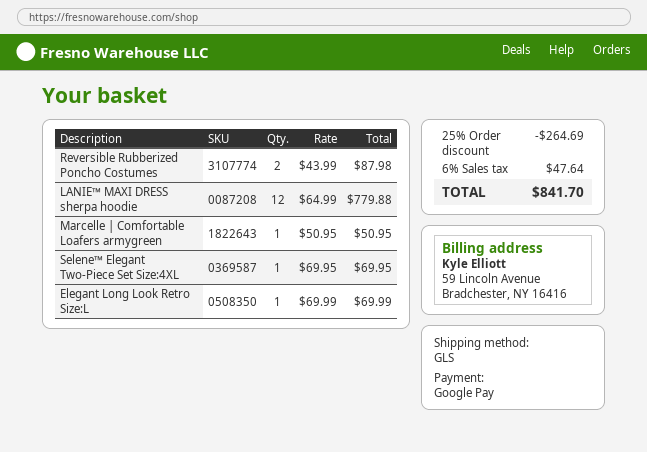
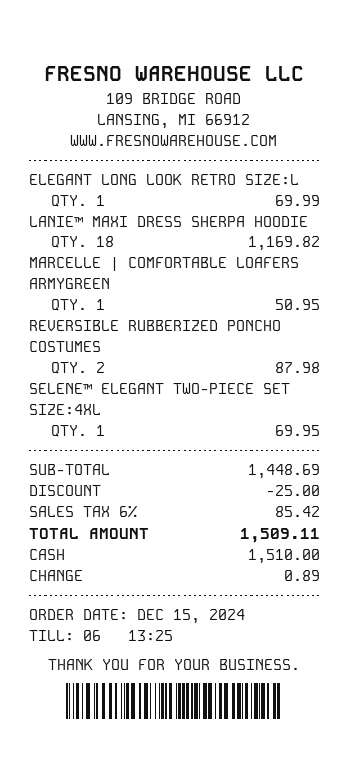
payment method: Google Pay -> cash
LANIE™ MAXI DRESS sherpa hoodie: 12 for 779.88 -> 18 for 1169.82
discount: 264.69 -> 25.00
tax: 6% = 47.64 -> 6% = 85.42
total: 841.70 -> 1509.11

